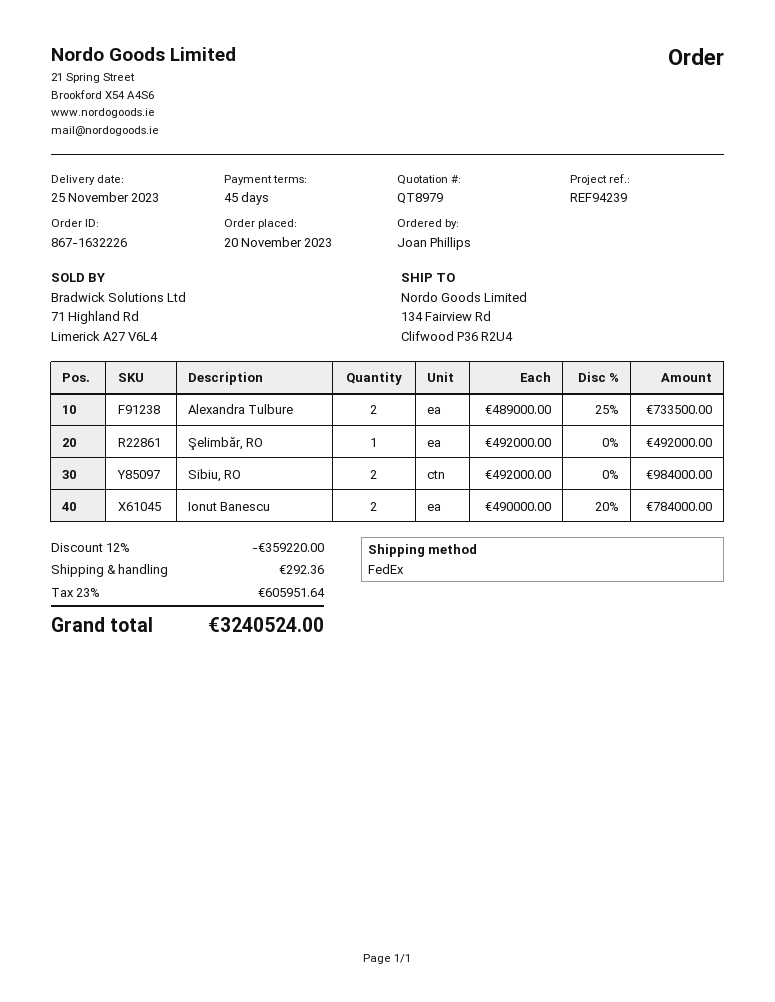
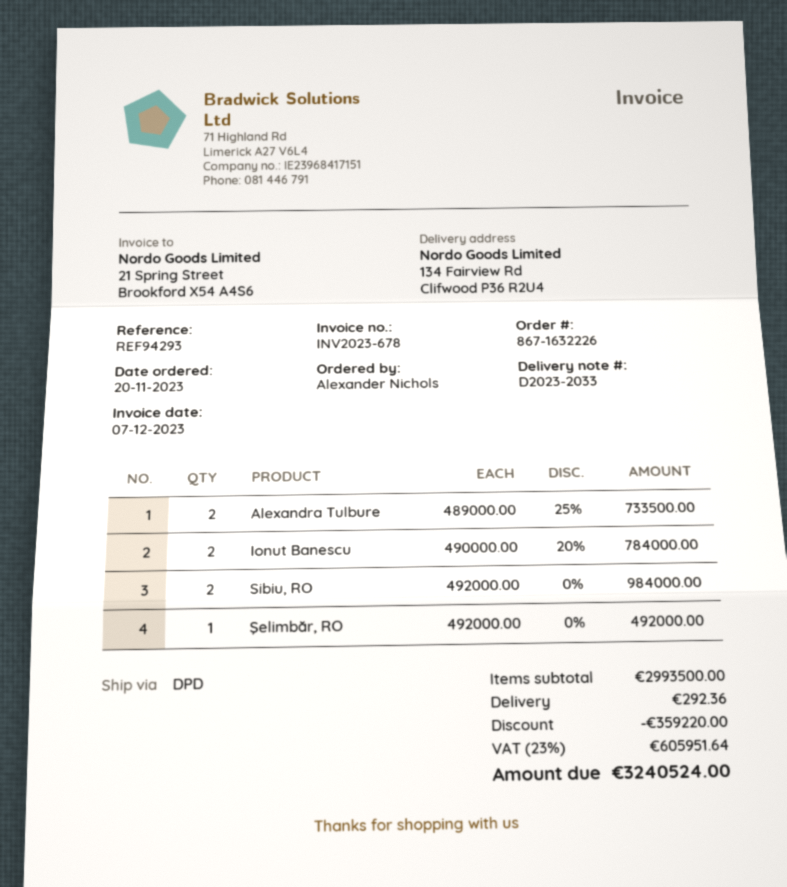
reference: REF94239 -> REF94293
ordered by: Joan Phillips -> Alexander Nichols
shipping method: FedEx -> DPD

